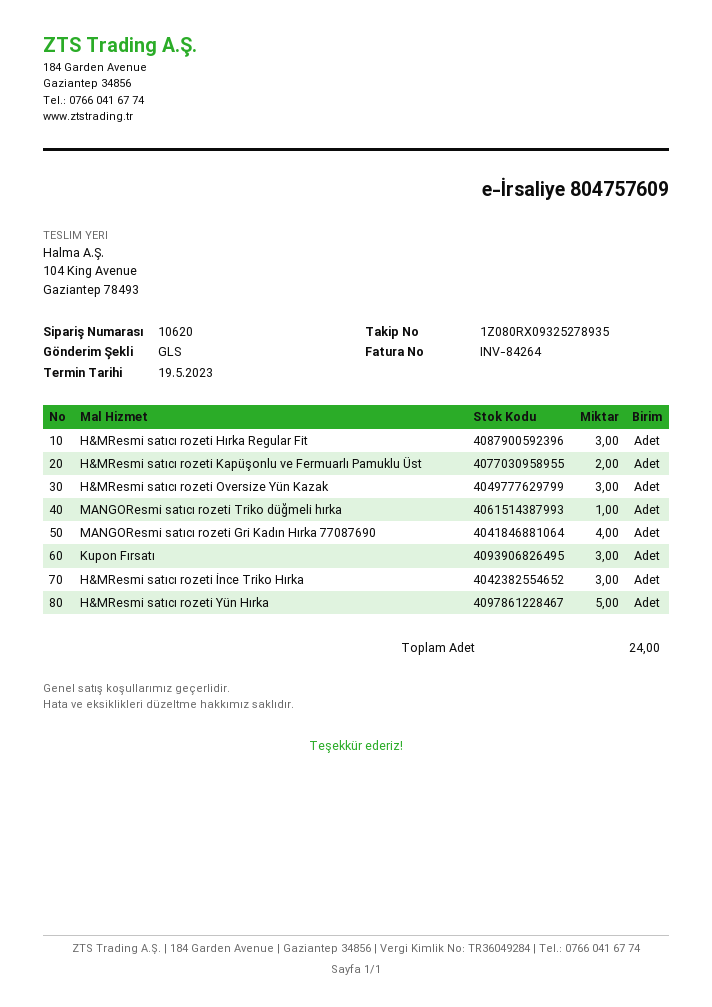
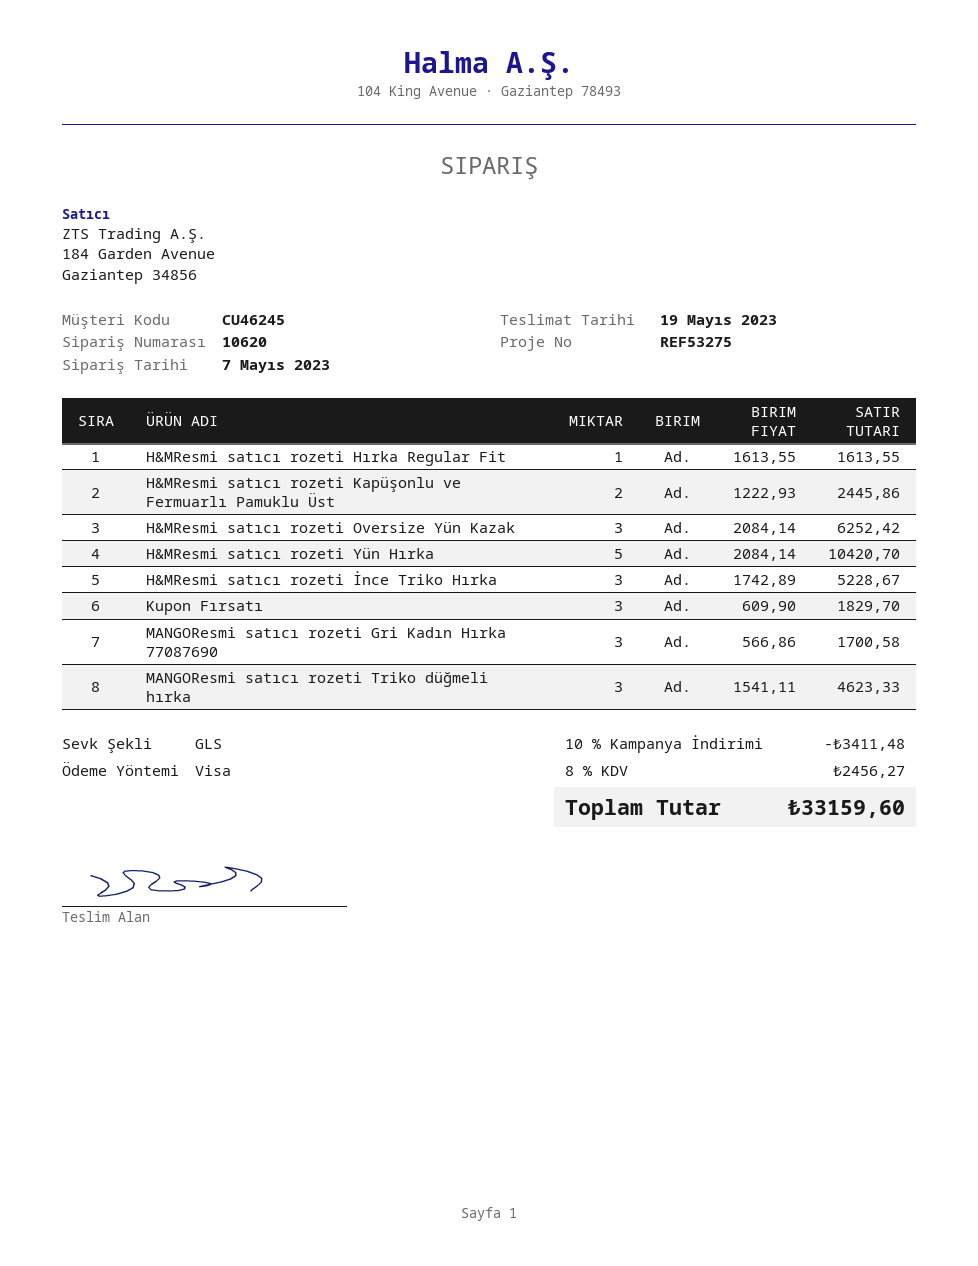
H&MResmi satıcı rozeti Hırka Regular Fit: 3 -> 1
MANGOResmi satıcı rozeti Triko düğmeli hırka: 1 -> 3
MANGOResmi satıcı rozeti Gri Kadın Hırka 77087690: 4 -> 3

